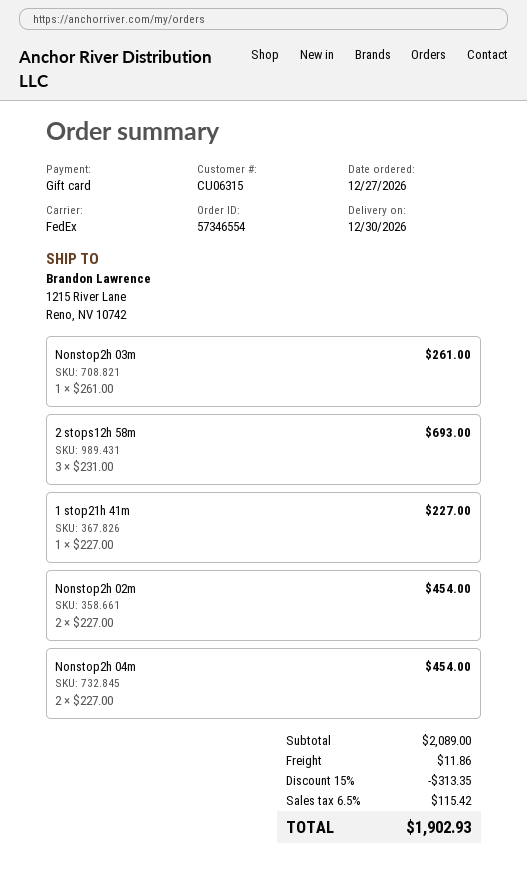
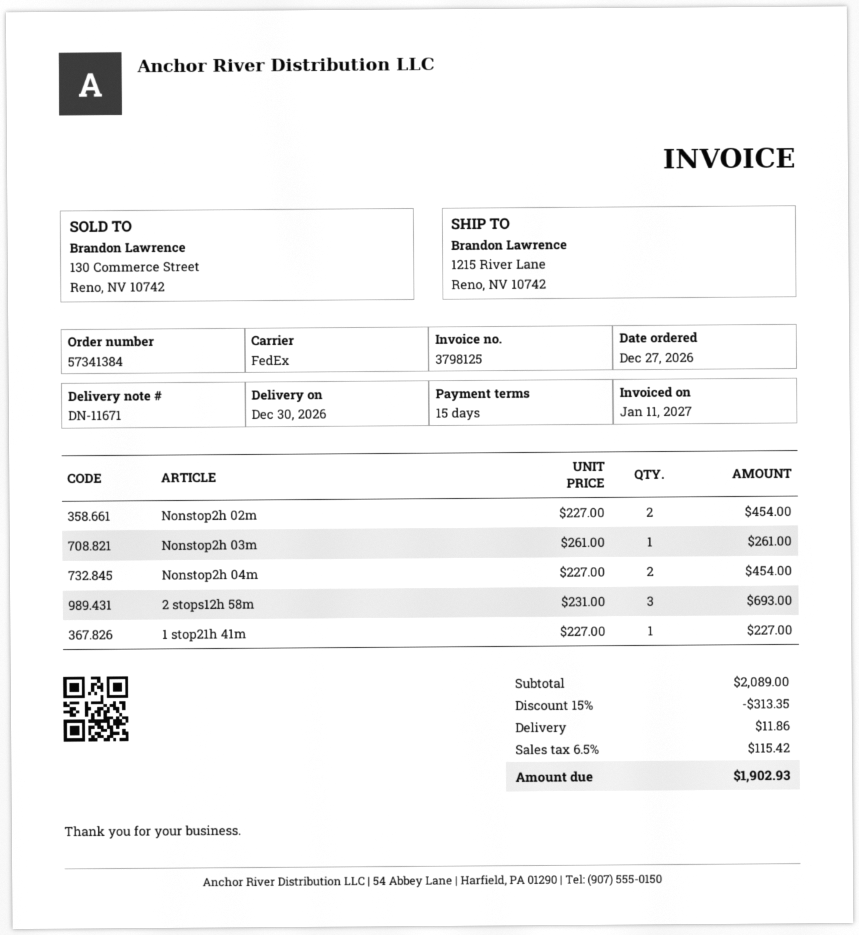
order number: 57346554 -> 57341384

